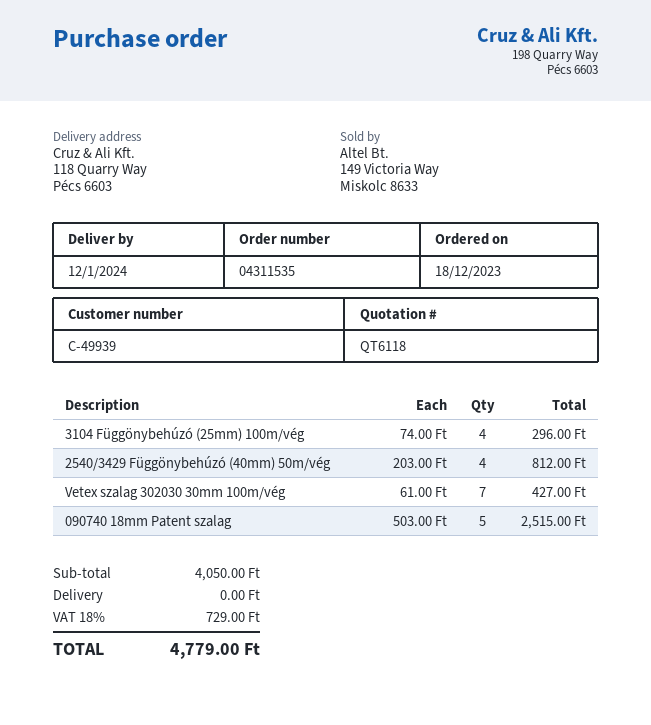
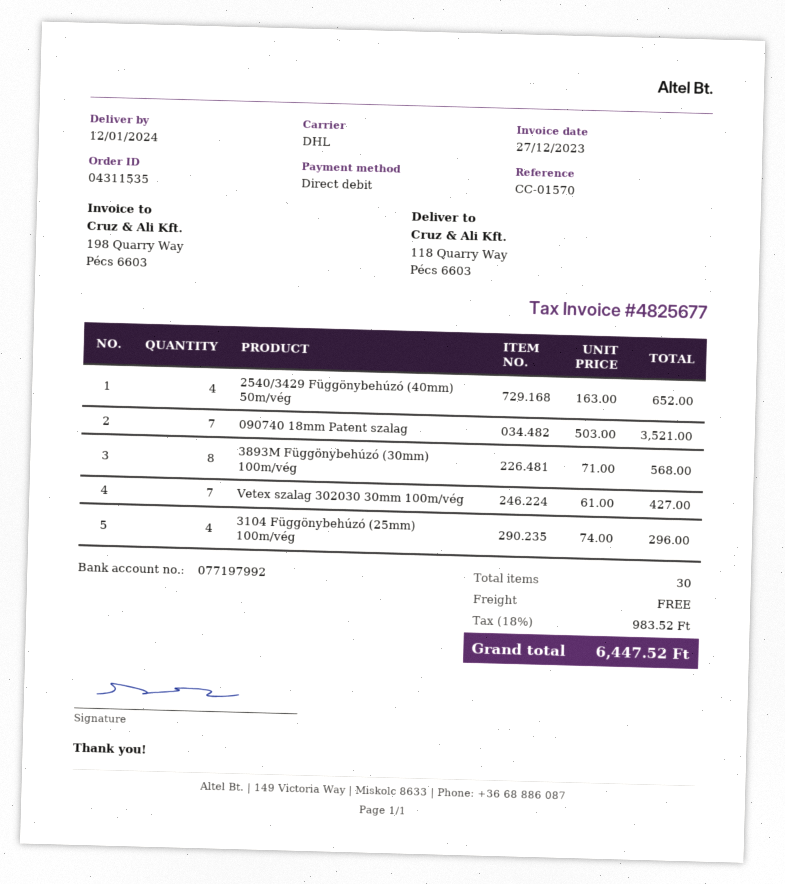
2540/3429 Függönybehúzó (40mm) 50m/vég: 4 x 203.00 = 812.00 -> 4 x 163.00 = 652.00
090740 18mm Patent szalag: 5 x 503.00 = 2515.00 -> 7 x 503.00 = 3521.00
3893M Függönybehúzó (30mm) 100m/vég: none -> 8 x 71.00 = 568.00
tax: 18% = 729.00 -> 18% = 983.52
total: 4779.00 -> 6447.52

